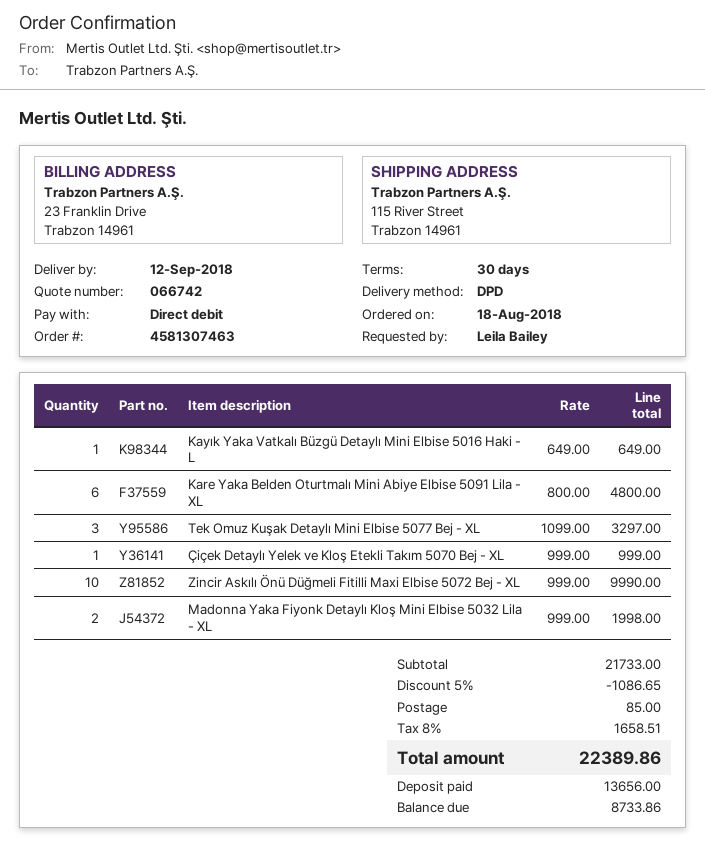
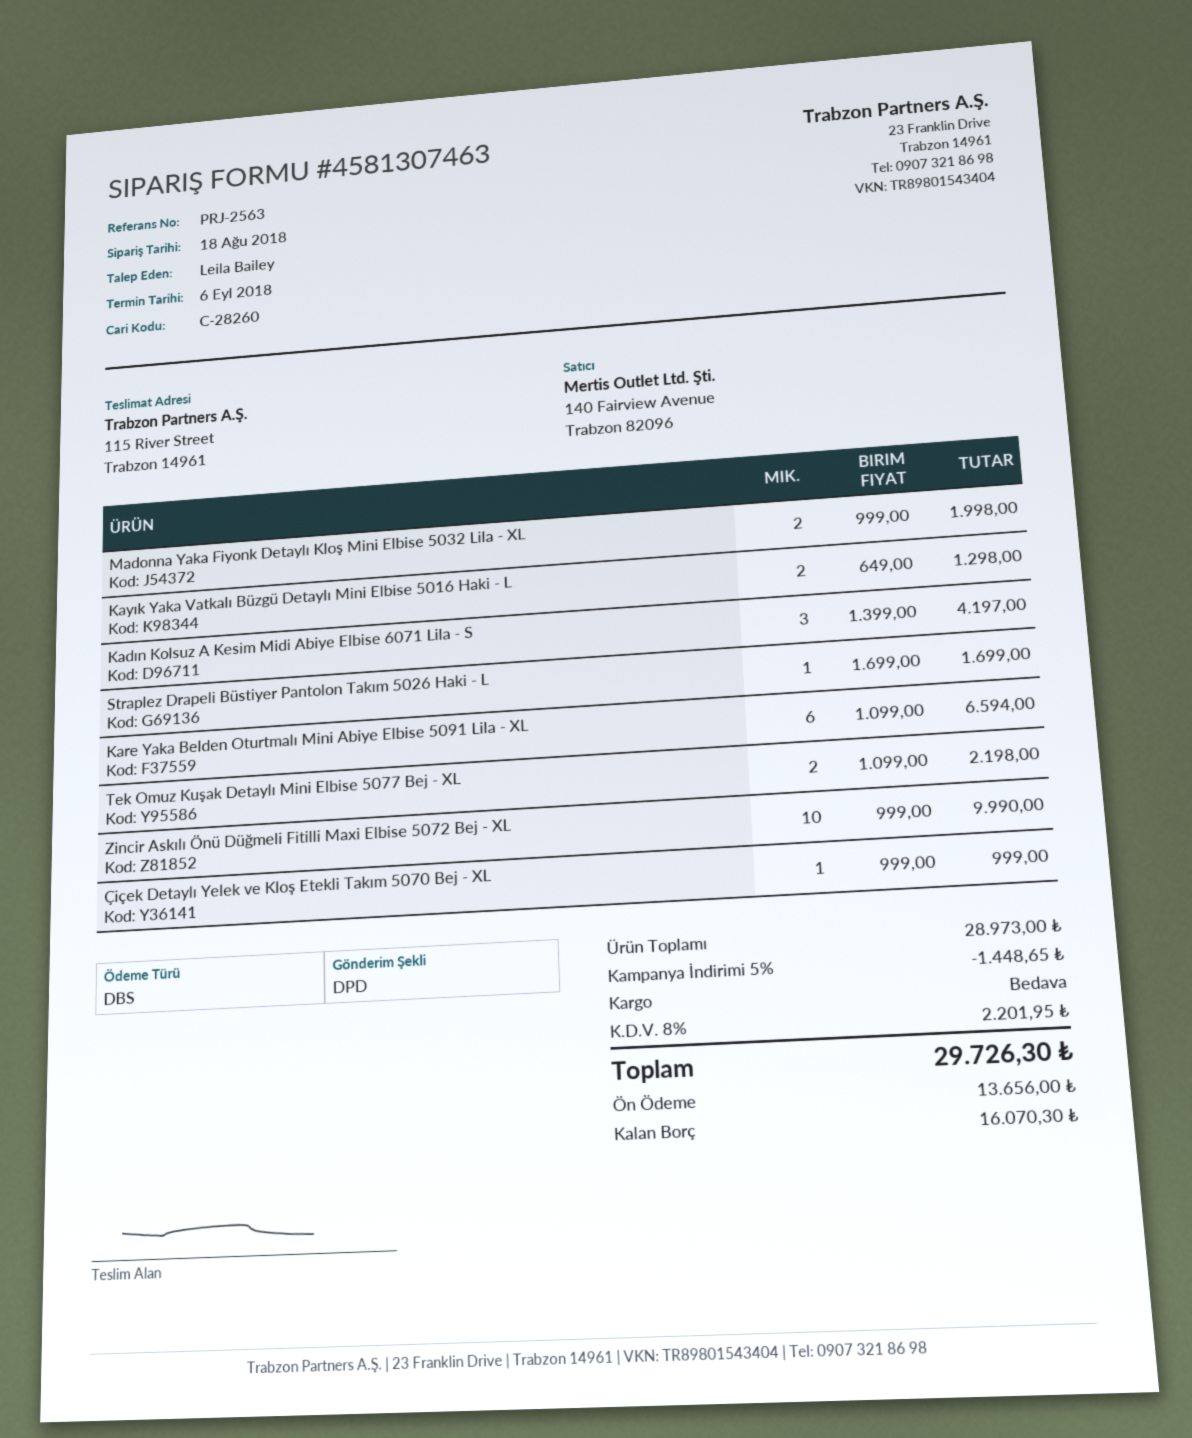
delivery date: 2018-09-12 -> 2018-09-06
Kayık Yaka Vatkalı Büzgü Detaylı Mini Elbise 5016 Haki - L: 1 x 649.00 = 649.00 -> 2 x 649.00 = 1298.00
Kare Yaka Belden Oturtmalı Mini Abiye Elbise 5091 Lila - XL: 6 x 800.00 = 4800.00 -> 6 x 1099.00 = 6594.00
Tek Omuz Kuşak Detaylı Mini Elbise 5077 Bej - XL: 3 x 1099.00 = 3297.00 -> 2 x 1099.00 = 2198.00
Kadın Kolsuz A Kesim Midi Abiye Elbise 6071 Lila - S: none -> 3 x 1399.00 = 4197.00
Straplez Drapeli Büstiyer Pantolon Takım 5026 Haki - L: none -> 1 x 1699.00 = 1699.00
subtotal: 21733.00 -> 28973.00
discount: 5% = 1086.65 -> 5% = 1448.65
shipping: 85.00 -> 0.00
tax: 8% = 1658.51 -> 8% = 2201.95
total: 22389.86 -> 29726.30
balance: 8733.86 -> 16070.30

